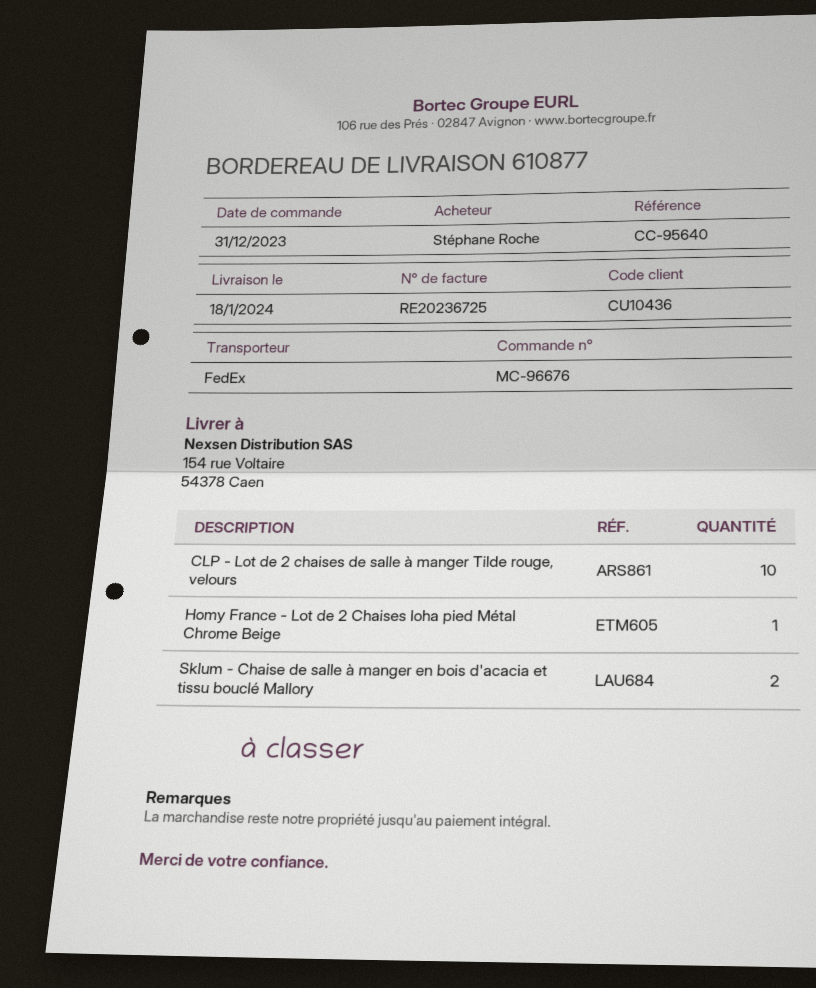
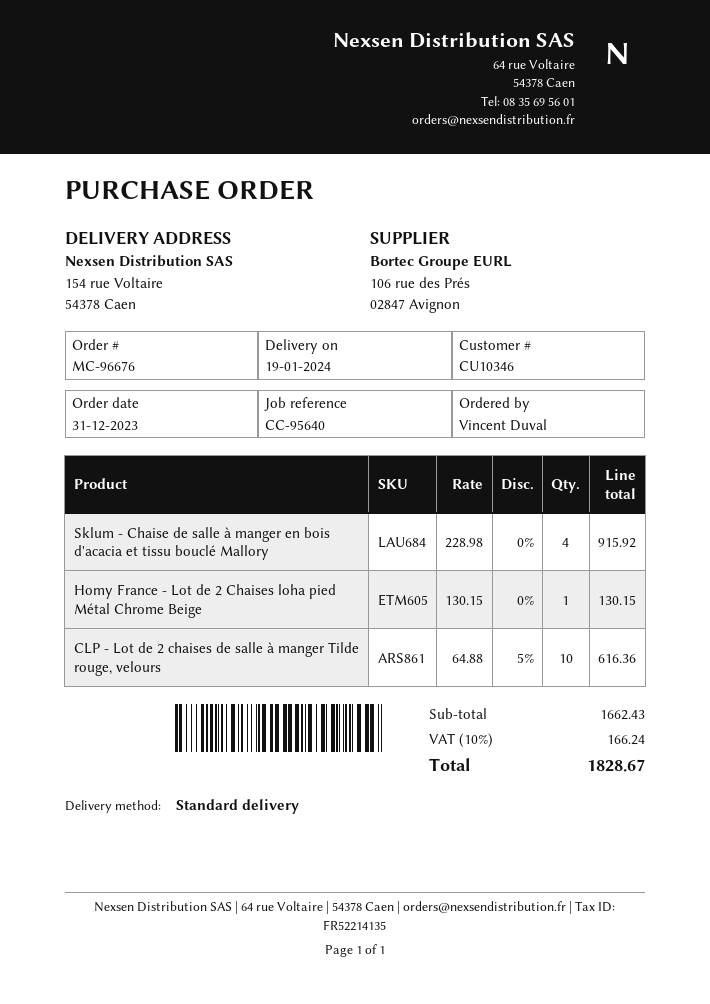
delivery date: 2024-01-18 -> 2024-01-19
customer number: CU10436 -> CU10346
ordered by: Stéphane Roche -> Vincent Duval
shipping method: FedEx -> standard
Sklum - Chaise de salle à manger en bois d'acacia et tissu bouclé Mallory: 2 -> 4

